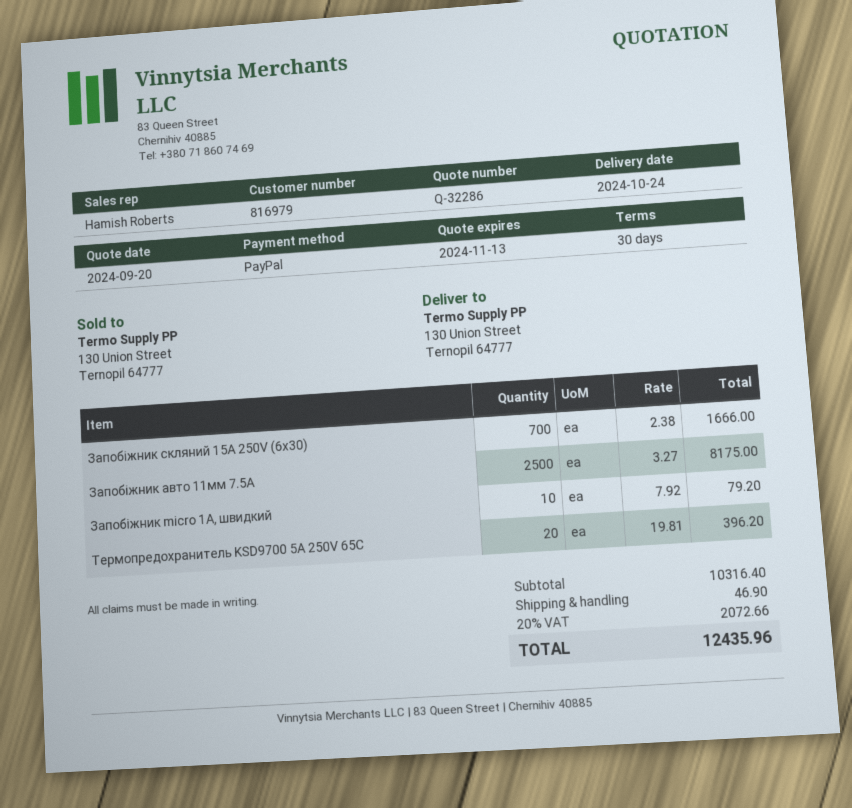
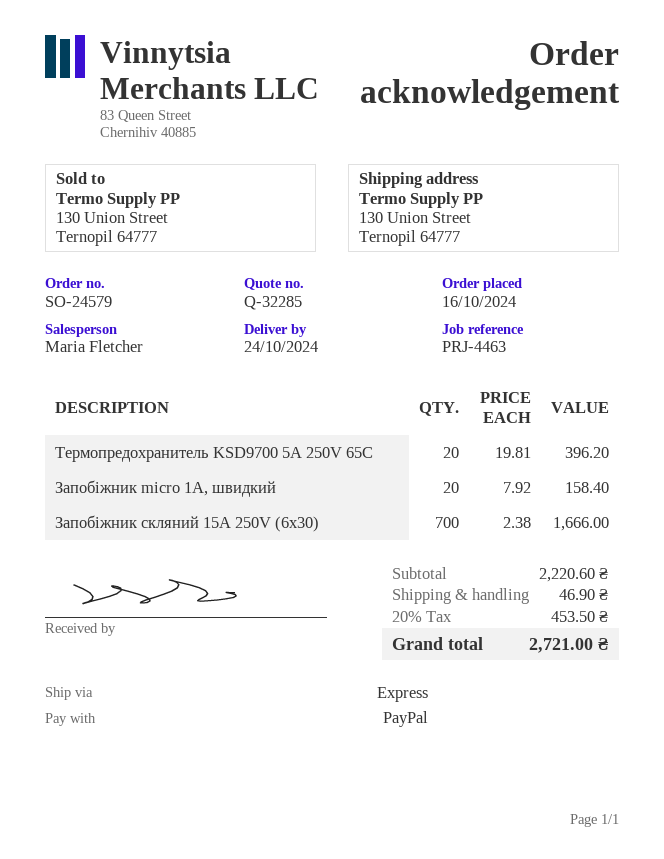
quote number: Q-32286 -> Q-32285
sales rep: Hamish Roberts -> Maria Fletcher
Запобіжник авто 11мм 7.5А: 2500 x 3.27 = 8175.00 -> none
Запобіжник micro 1A, швидкий: 10 x 7.92 = 79.20 -> 20 x 7.92 = 158.40
subtotal: 10316.40 -> 2220.60
tax: 20% = 2072.66 -> 20% = 453.50
total: 12435.96 -> 2721.00

